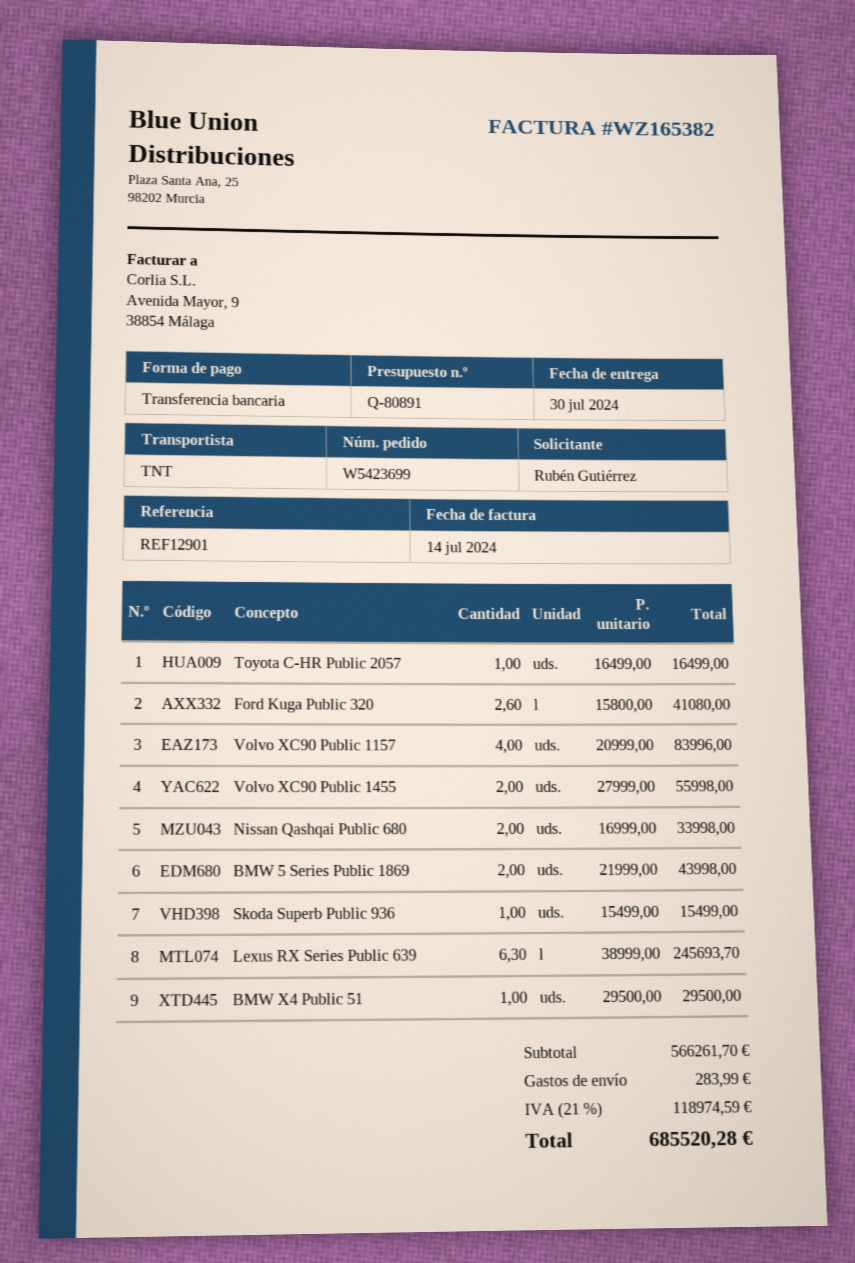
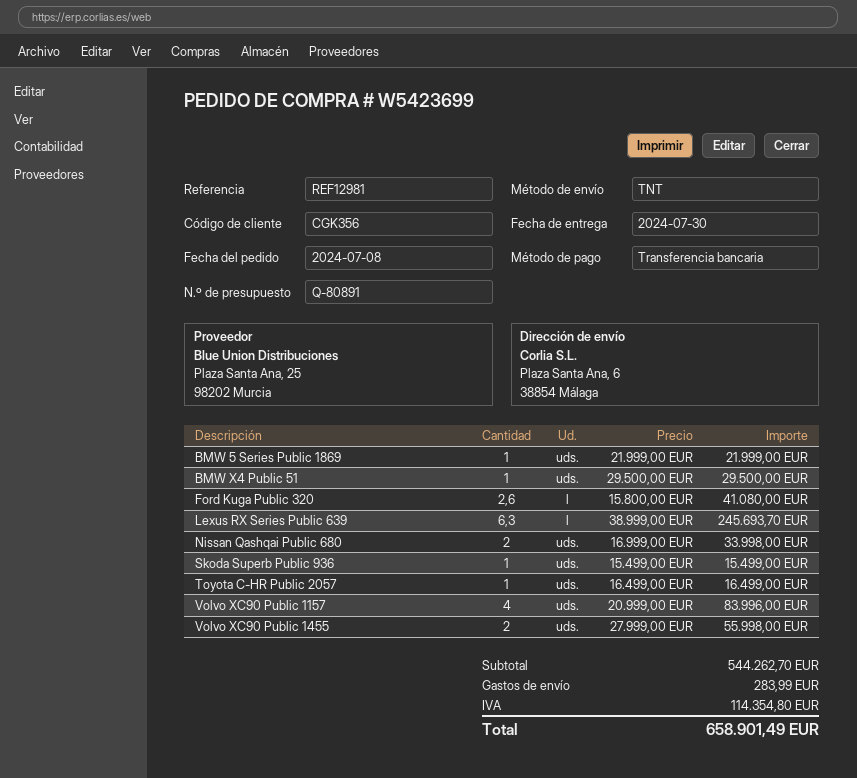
reference: REF12901 -> REF12981
BMW 5 Series Public 1869: 2 x 21999.00 = 43998.00 -> 1 x 21999.00 = 21999.00
subtotal: 566261.70 -> 544262.70
tax: 118974.59 -> 114354.80
total: 685520.28 -> 658901.49

